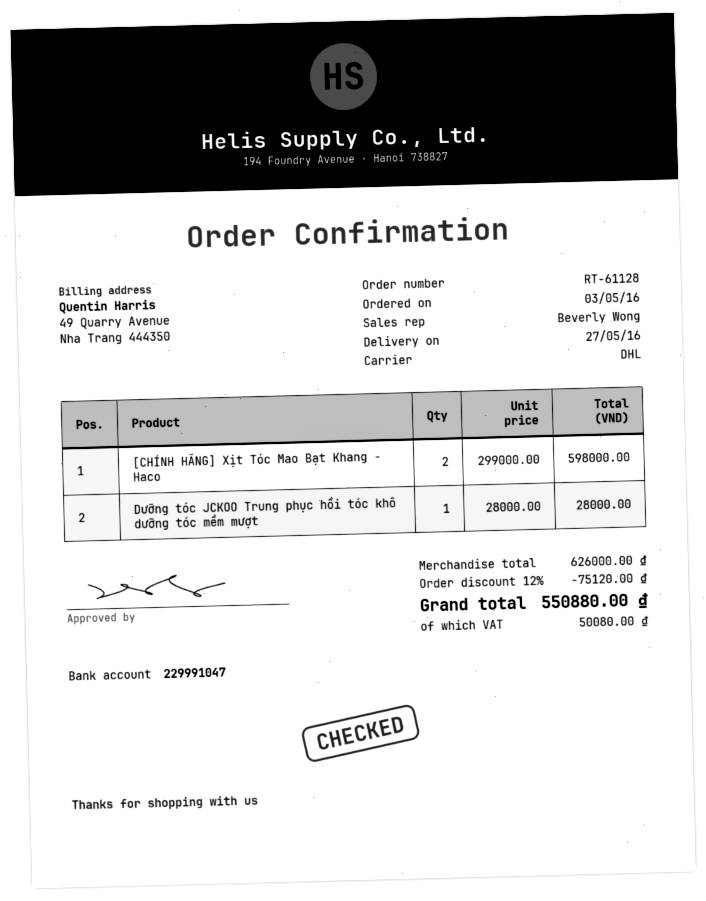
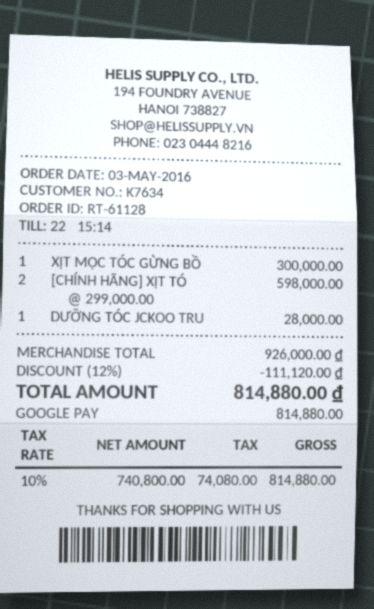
XỊT MỌC TÓC GỪNG BỒ: none -> 1 x 300000.00 = 300000.00
subtotal: 626000.00 -> 926000.00
discount: 12% = 75120.00 -> 12% = 111120.00
tax: 50080.00 -> 74080.00
total: 550880.00 -> 814880.00

